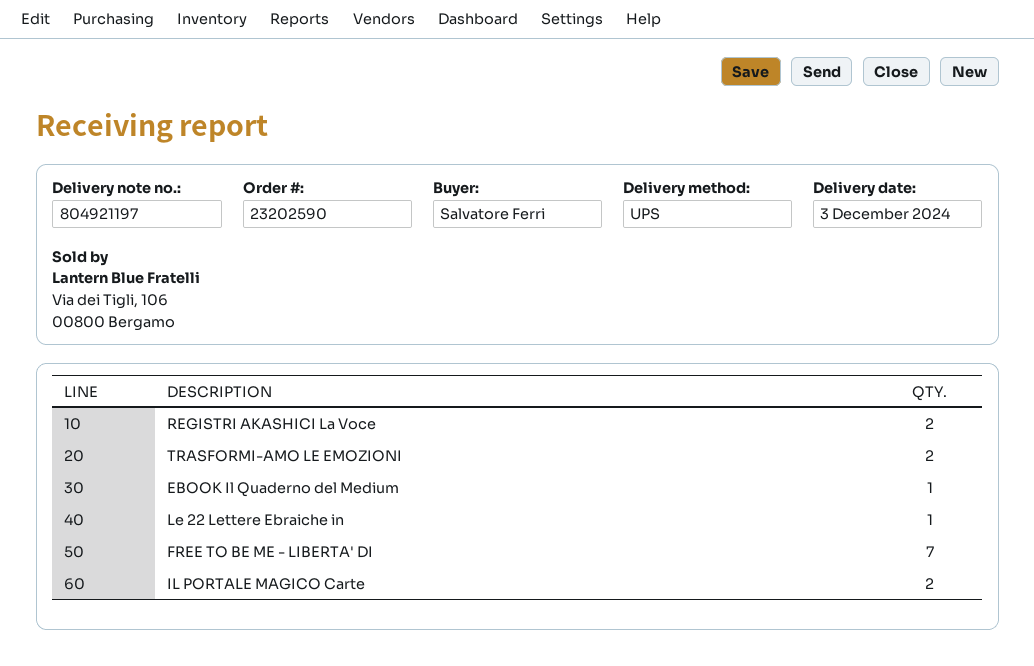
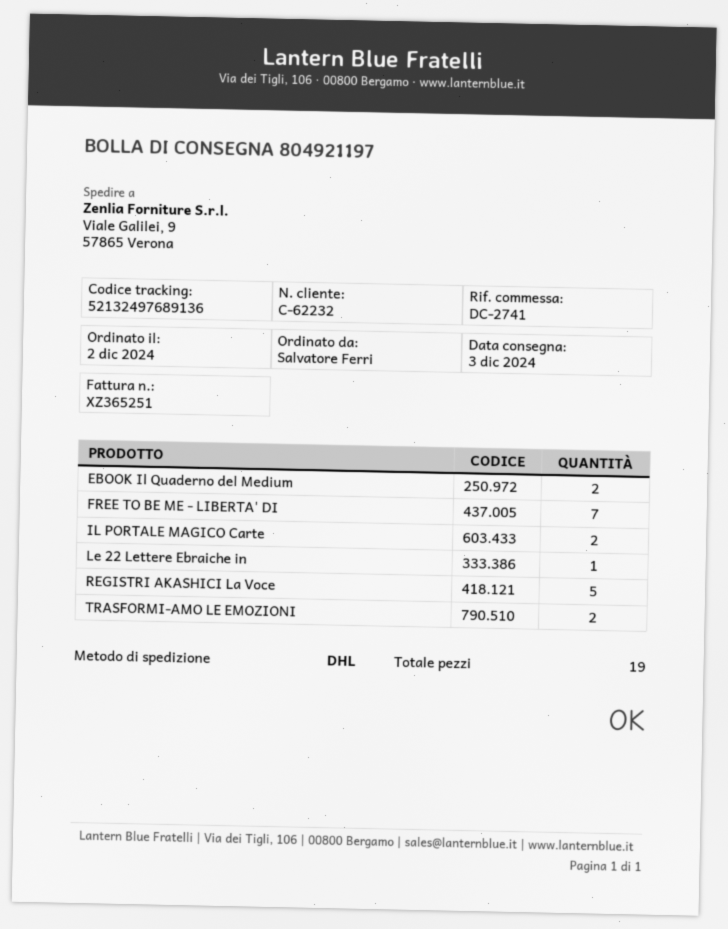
shipping method: UPS -> DHL
REGISTRI AKASHICI La Voce: 2 -> 5
EBOOK Il Quaderno del Medium: 1 -> 2

